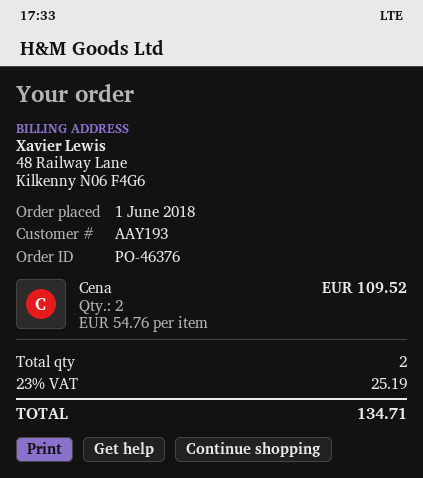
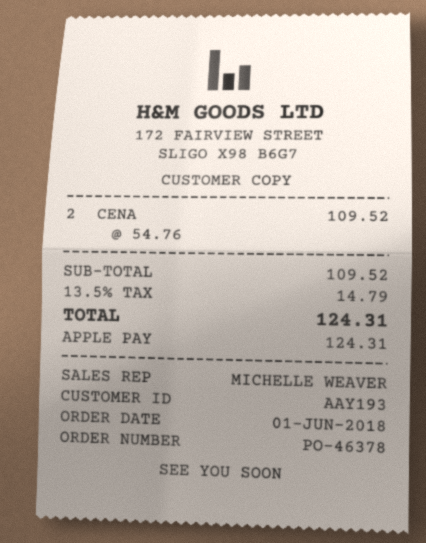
order number: PO-46376 -> PO-46378
tax: 23% = 25.19 -> 13.5% = 14.79
total: 134.71 -> 124.31

